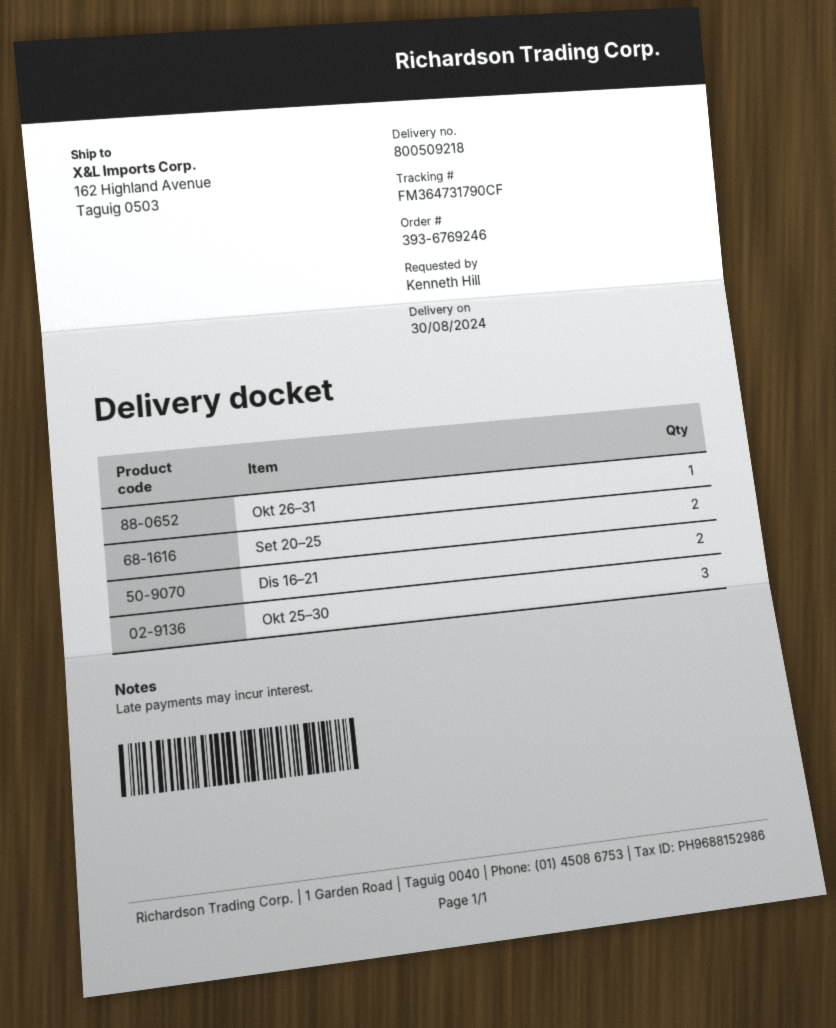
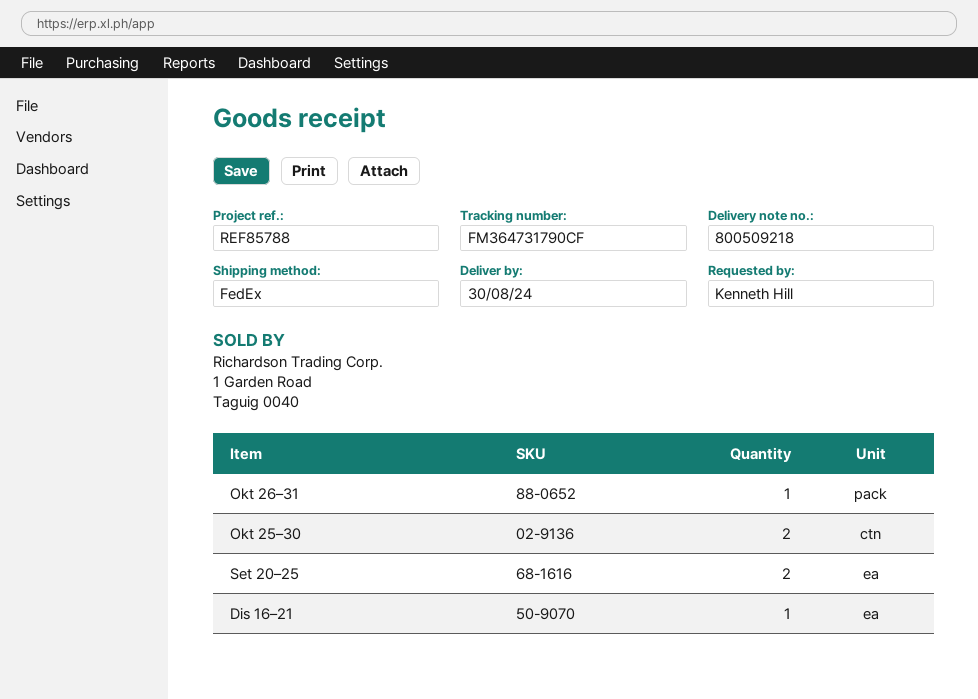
Dis 16–21: 2 -> 1
Okt 25–30: 3 -> 2

